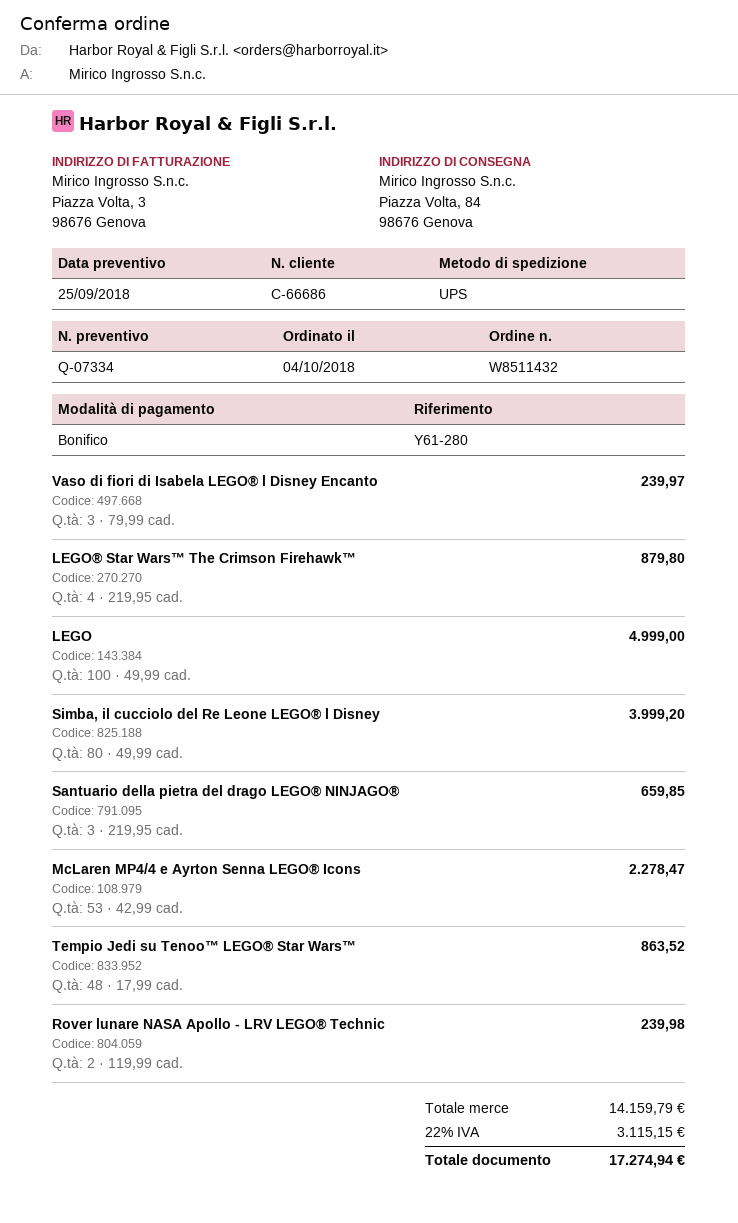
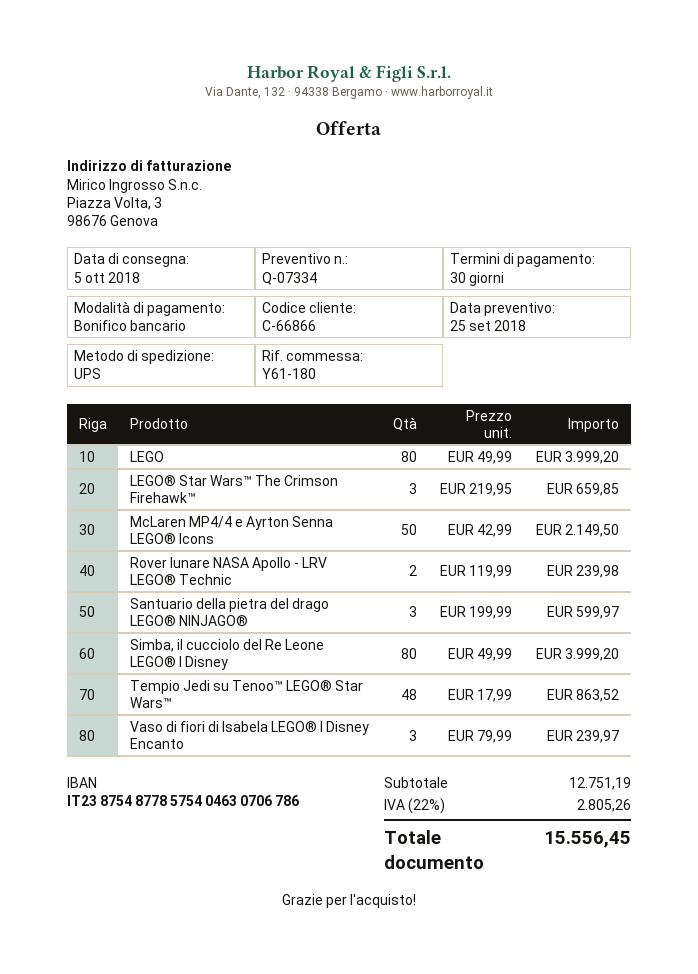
customer number: C-66686 -> C-66866
reference: Y61-280 -> Y61-180
LEGO® Star Wars™ The Crimson Firehawk™: 4 x 219.95 = 879.80 -> 3 x 219.95 = 659.85
LEGO: 100 x 49.99 = 4999.00 -> 80 x 49.99 = 3999.20
Santuario della pietra del drago LEGO® NINJAGO®: 3 x 219.95 = 659.85 -> 3 x 199.99 = 599.97
McLaren MP4/4 e Ayrton Senna LEGO® Icons: 53 x 42.99 = 2278.47 -> 50 x 42.99 = 2149.50
subtotal: 14159.79 -> 12751.19
tax: 22% = 3115.15 -> 22% = 2805.26
total: 17274.94 -> 15556.45

